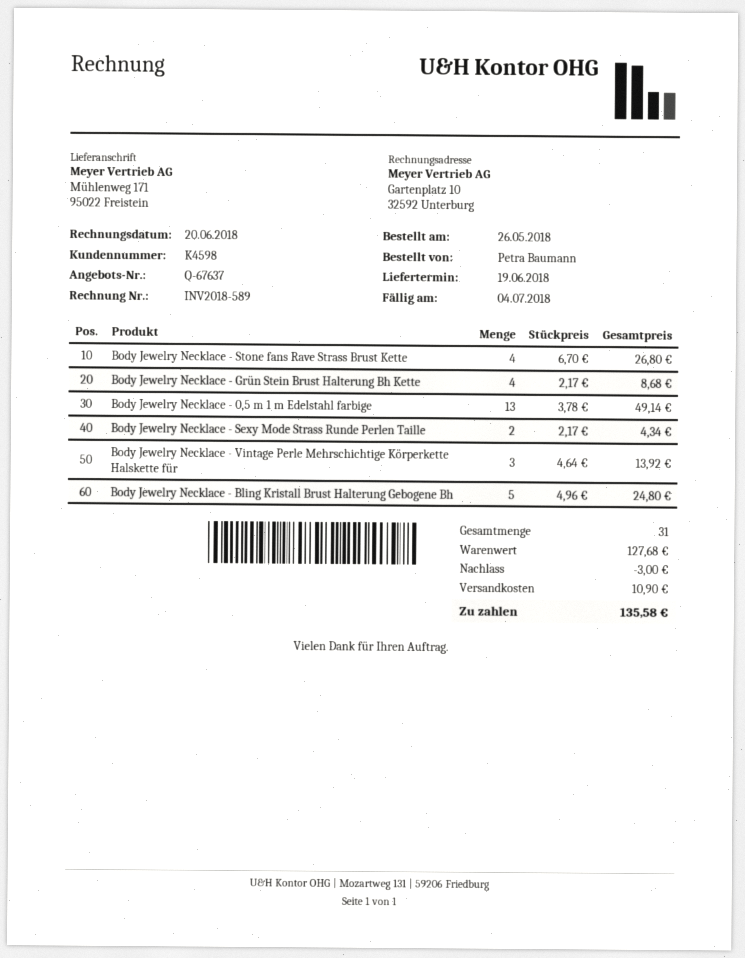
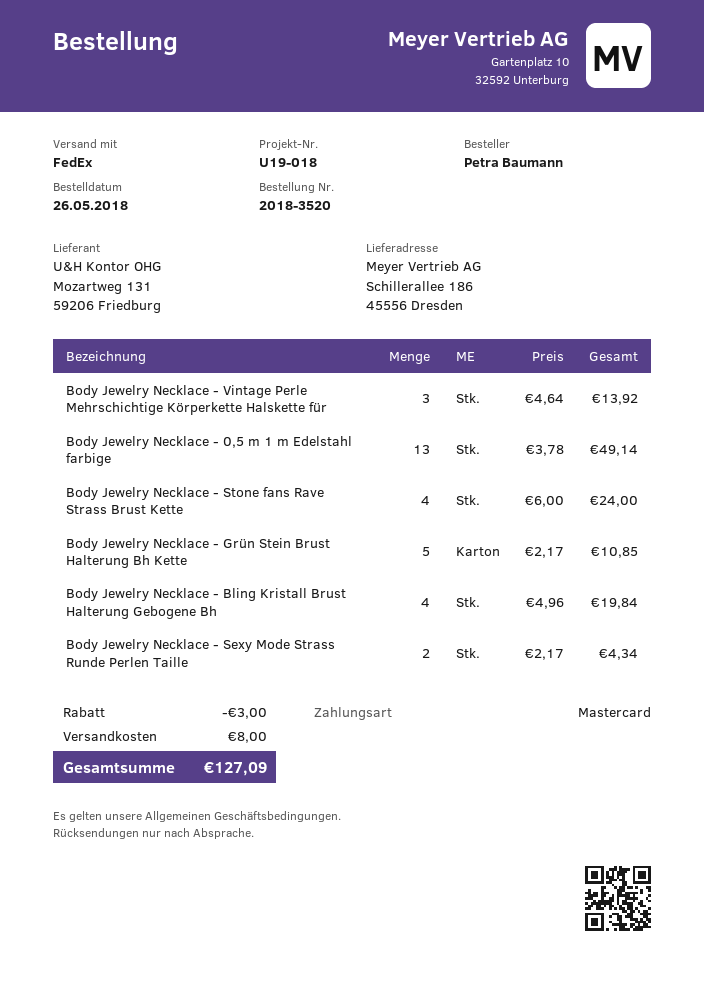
ship to: Mühlenweg 171, 95022 Freistein -> Schillerallee 186, 45556 Dresden
Body Jewelry Necklace - Stone fans Rave Strass Brust Kette: 4 x 6.70 = 26.80 -> 4 x 6.00 = 24.00
Body Jewelry Necklace - Grün Stein Brust Halterung Bh Kette: 4 x 2.17 = 8.68 -> 5 x 2.17 = 10.85
Body Jewelry Necklace - Bling Kristall Brust Halterung Gebogene Bh: 5 x 4.96 = 24.80 -> 4 x 4.96 = 19.84
shipping: 10.90 -> 8.00
total: 135.58 -> 127.09

